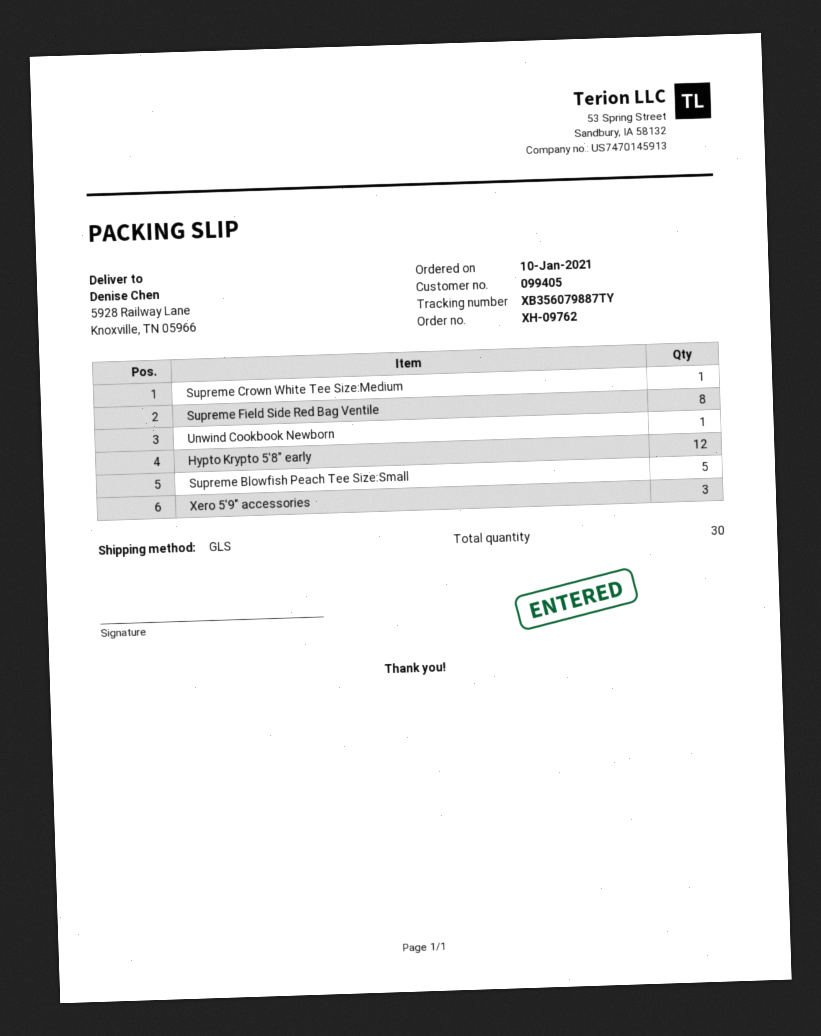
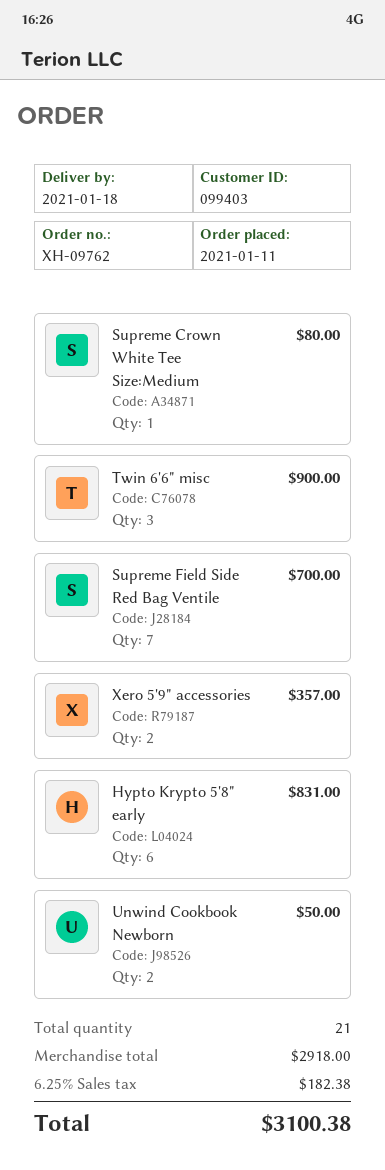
order date: 2021-01-10 -> 2021-01-11
customer number: 099405 -> 099403
Supreme Field Side Red Bag Ventile: 8 -> 7
Unwind Cookbook Newborn: 1 -> 2
Hypto Krypto 5'8" early: 12 -> 6
Supreme Blowfish Peach Tee Size:Small: 5 -> none
Xero 5'9" accessories: 3 -> 2
Twin 6'6" misc: none -> 3
total quantity: 30 -> 21

